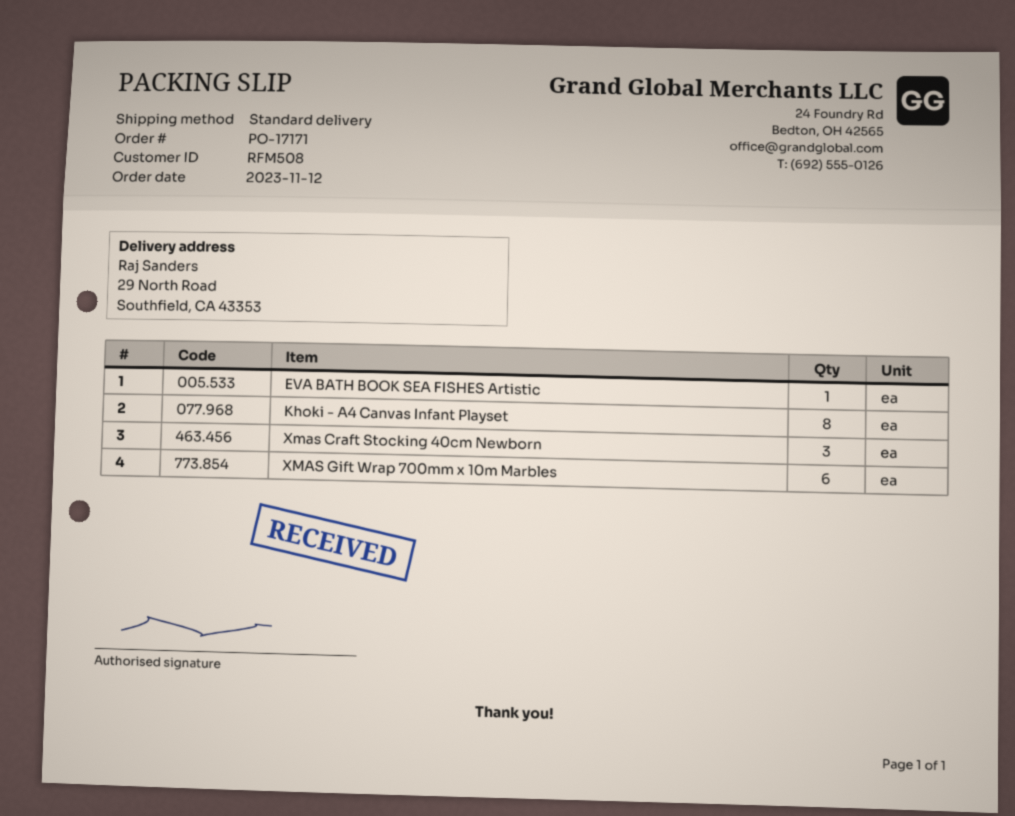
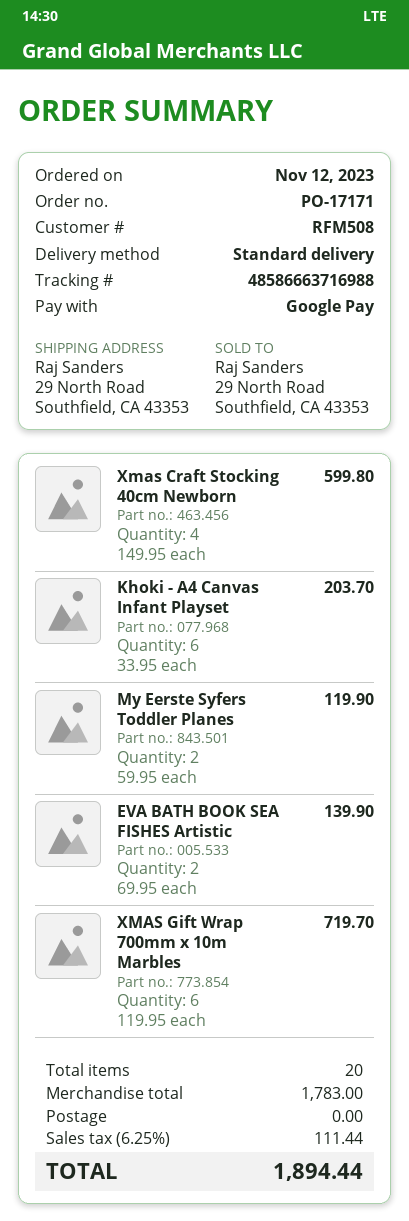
EVA BATH BOOK SEA FISHES Artistic: 1 -> 2
Khoki - A4 Canvas Infant Playset: 8 -> 6
Xmas Craft Stocking 40cm Newborn: 3 -> 4
My Eerste Syfers Toddler Planes: none -> 2

